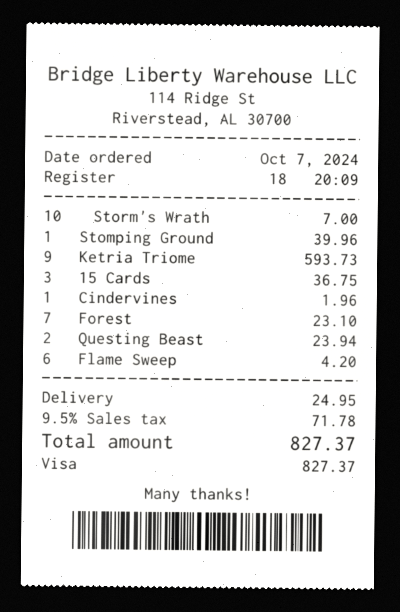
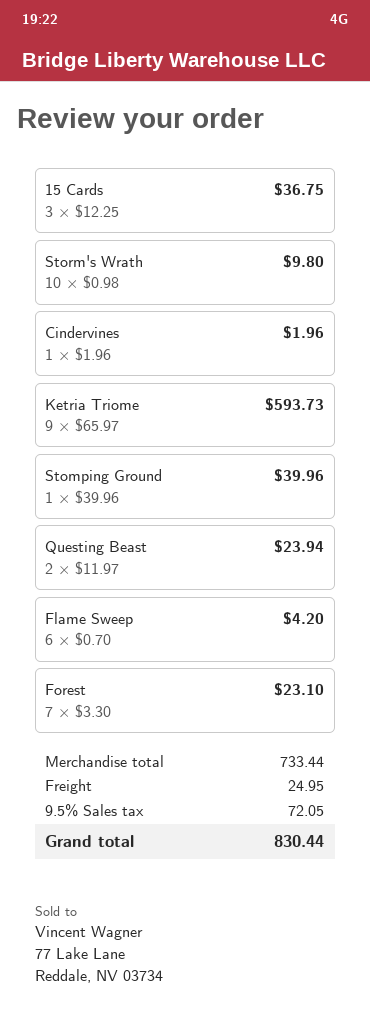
Storm's Wrath: 10 for 7.00 -> 10 for 9.80
tax: 9.5% = 71.78 -> 9.5% = 72.05
total: 827.37 -> 830.44

